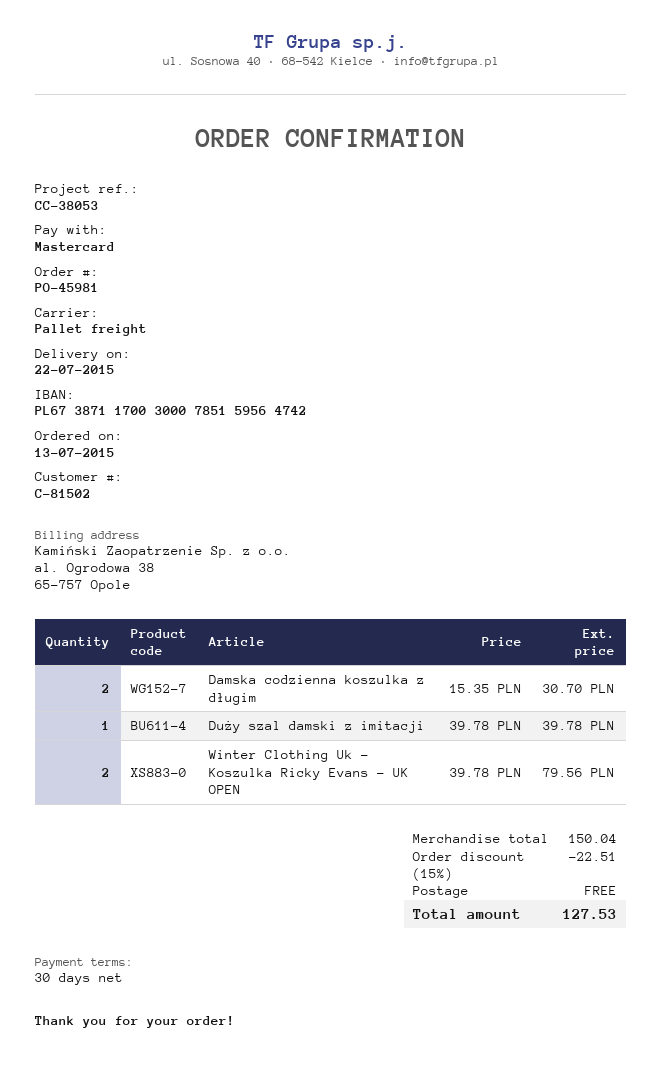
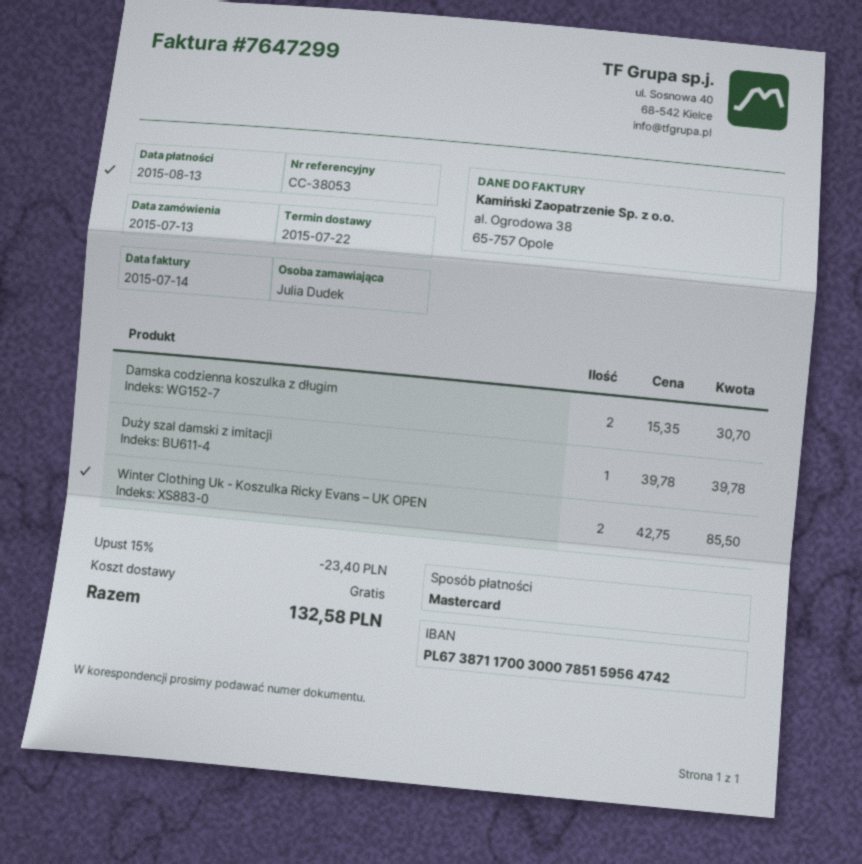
Winter Clothing Uk - Koszulka Ricky Evans – UK OPEN: 2 x 39.78 = 79.56 -> 2 x 42.75 = 85.50
discount: 15% = 22.51 -> 15% = 23.40
total: 127.53 -> 132.58

